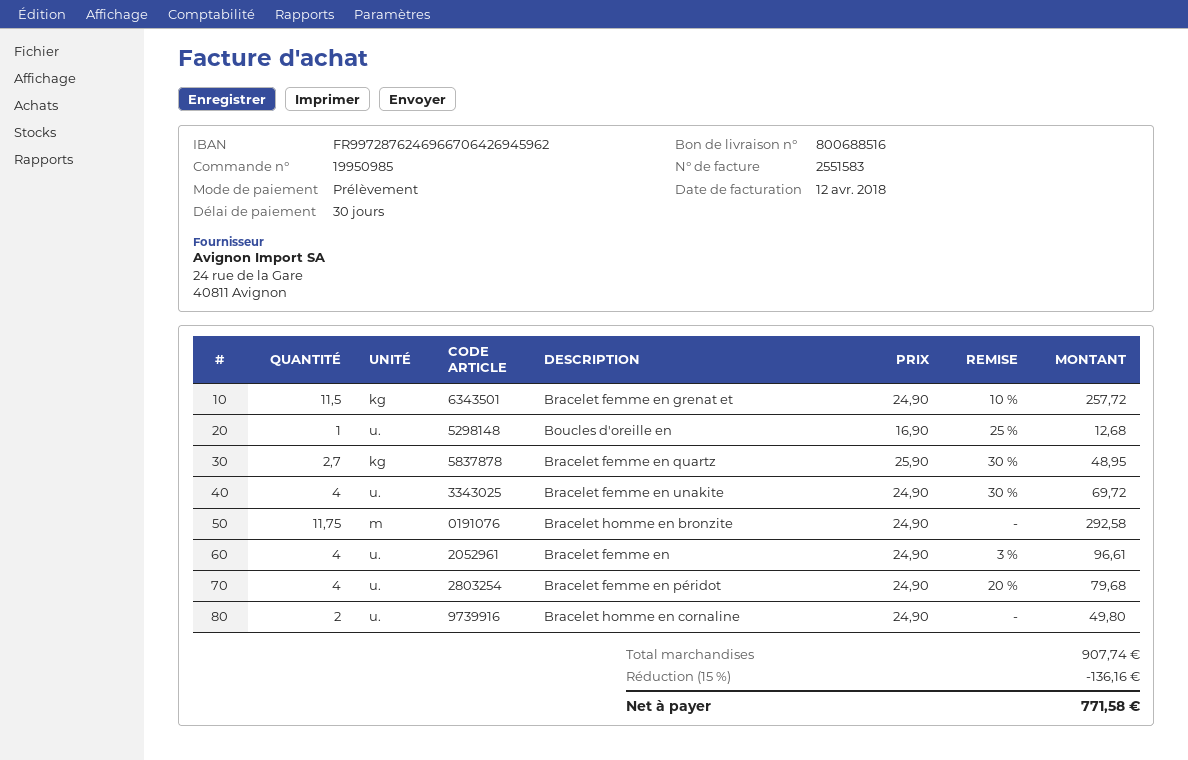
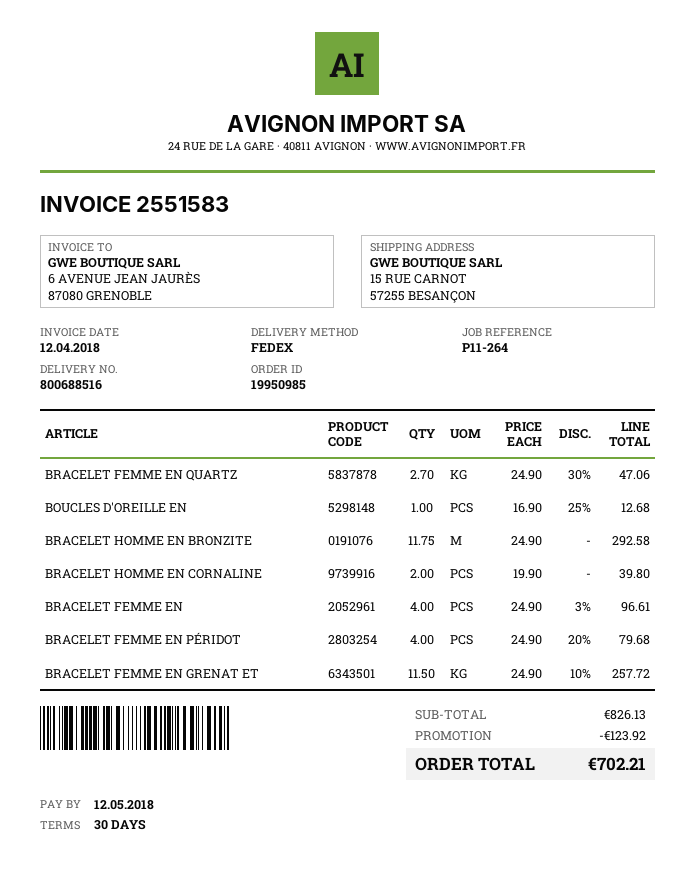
Bracelet femme en quartz: 2.7 x 25.90 - 30% = 48.95 -> 2.7 x 24.90 - 30% = 47.06
Bracelet femme en unakite: 4 x 24.90 - 30% = 69.72 -> none
Bracelet homme en cornaline: 2 x 24.90 = 49.80 -> 2 x 19.90 = 39.80
subtotal: 907.74 -> 826.13
discount: 136.16 -> 123.92
total: 771.58 -> 702.21

